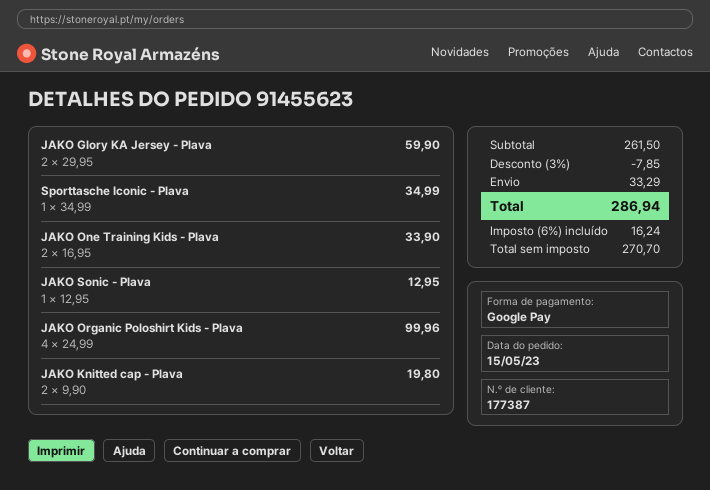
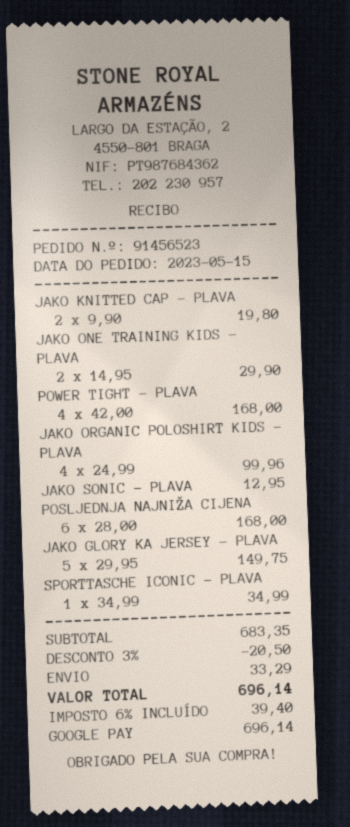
order number: 91455623 -> 91456523
JAKO Glory KA Jersey - Plava: 2 x 29.95 = 59.90 -> 5 x 29.95 = 149.75
JAKO One Training Kids - Plava: 2 x 16.95 = 33.90 -> 2 x 14.95 = 29.90
POWER TIGHT - PLAVA: none -> 4 x 42.00 = 168.00
POSLJEDNJA NAJNIŽA CIJENA: none -> 6 x 28.00 = 168.00
subtotal: 261.50 -> 683.35
discount: 3% = 7.85 -> 3% = 20.50
tax: 6% = 16.24 -> 6% = 39.40
total: 286.94 -> 696.14

